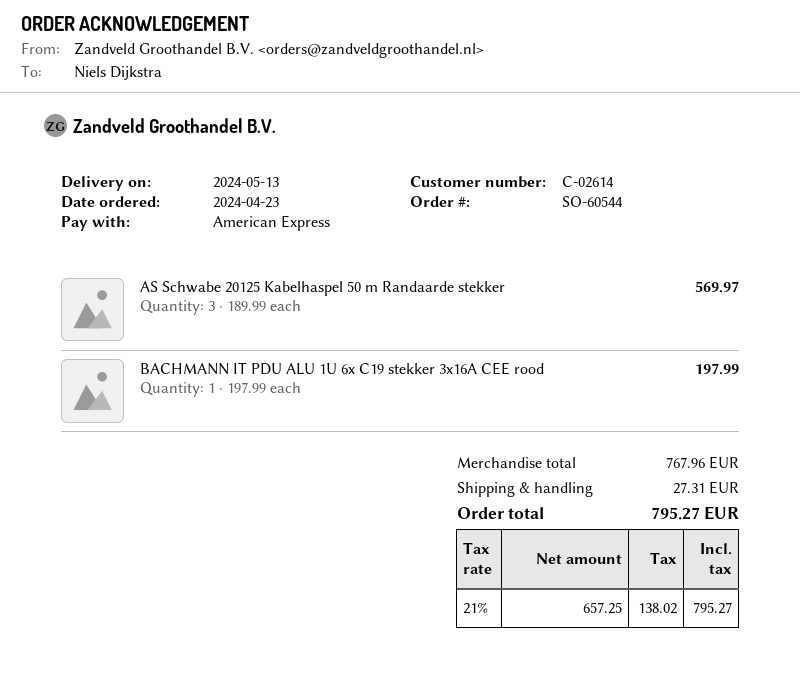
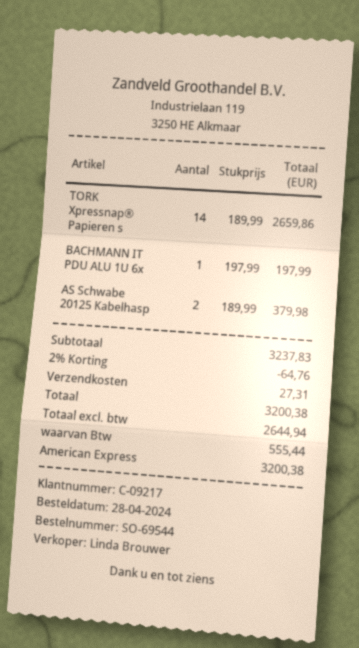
order number: SO-60544 -> SO-69544
order date: 2024-04-23 -> 2024-04-28
customer number: C-02614 -> C-09217
AS Schwabe 20125 Kabelhaspel 50 m Randaarde stekker: 3 x 189.99 = 569.97 -> 2 x 189.99 = 379.98
TORK Xpressnap® Papieren s: none -> 14 x 189.99 = 2659.86
subtotal: 767.96 -> 3237.83
discount: none -> 2% = 64.76
net: 657.25 -> 2644.94
tax: 138.02 -> 555.44
total: 795.27 -> 3200.38

